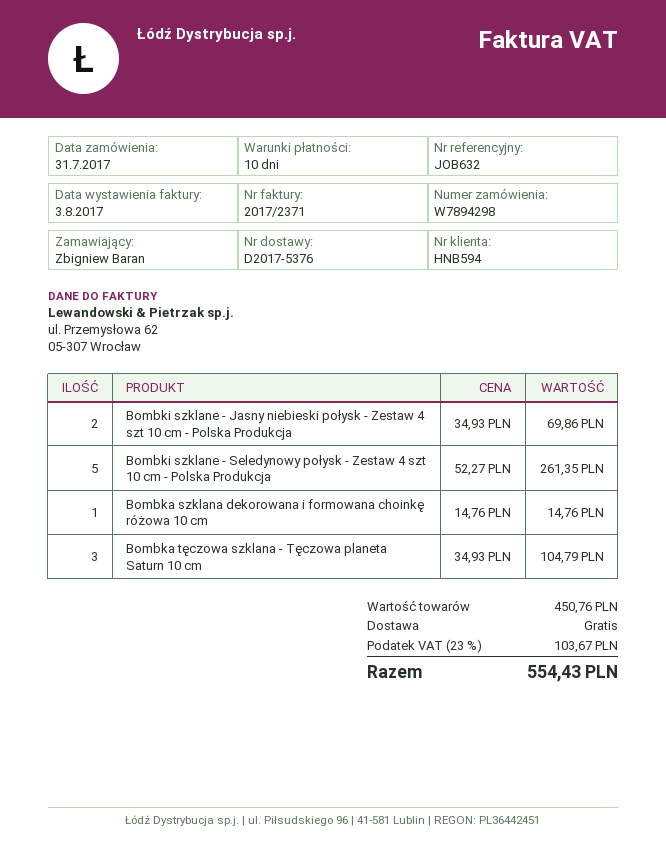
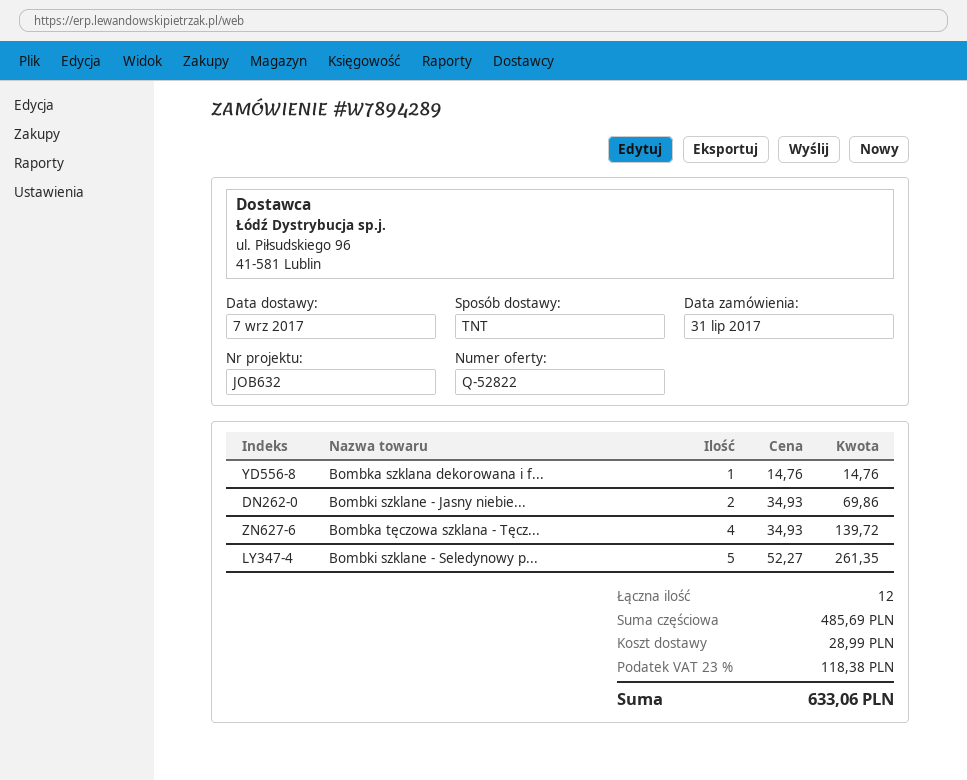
order number: W7894298 -> W7894289
Bombka tęczowa szklana - Tęczowa planeta Saturn 10 cm: 3 x 34.93 = 104.79 -> 4 x 34.93 = 139.72
subtotal: 450.76 -> 485.69
shipping: 0.00 -> 28.99
tax: 23% = 103.67 -> 23% = 118.38
total: 554.43 -> 633.06

